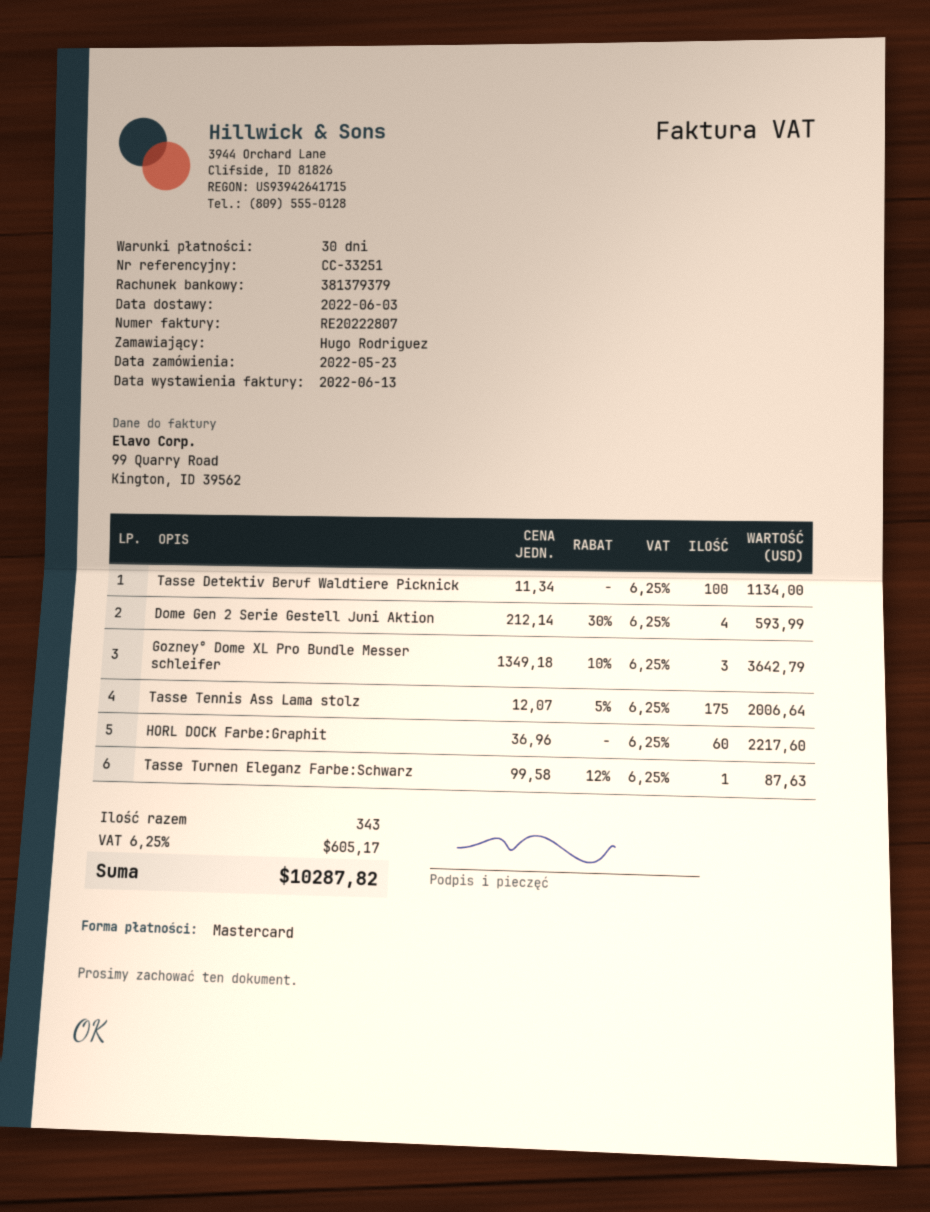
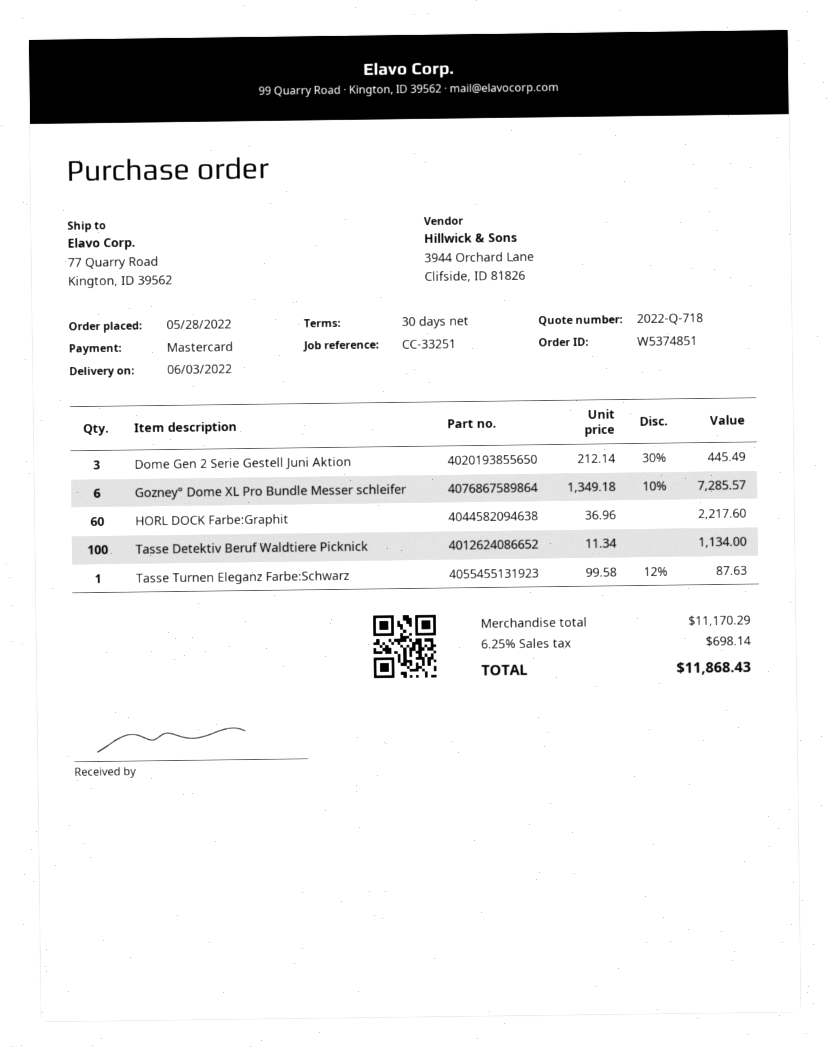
order date: 2022-05-23 -> 2022-05-28
Dome Gen 2 Serie Gestell Juni Aktion: 4 x 212.14 - 30% = 593.99 -> 3 x 212.14 - 30% = 445.49
Gozney° Dome XL Pro Bundle Messer schleifer: 3 x 1349.18 - 10% = 3642.79 -> 6 x 1349.18 - 10% = 7285.57
Tasse Tennis Ass Lama stolz: 175 x 12.07 - 5% = 2006.64 -> none
tax: 6.25% = 605.17 -> 6.25% = 698.14
total: 10287.82 -> 11868.43

